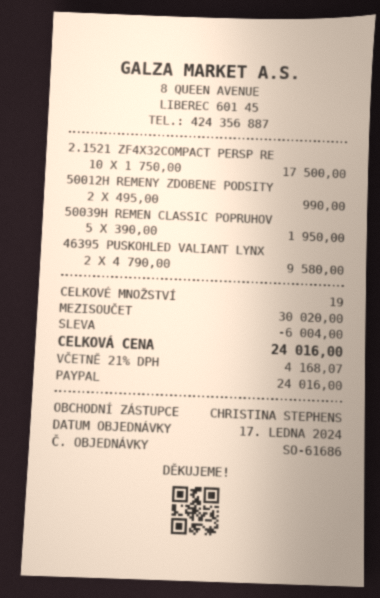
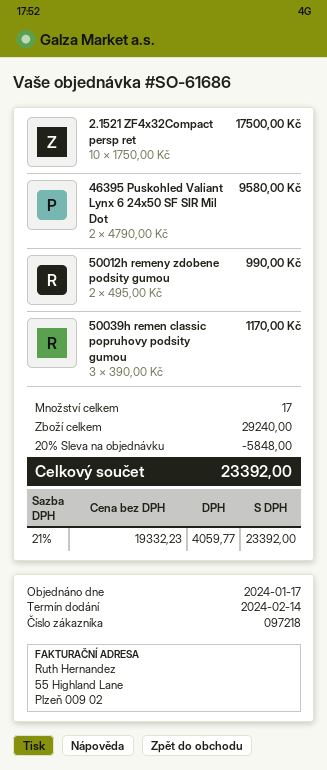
50039H REMEN CLASSIC POPRUHOV: 5 x 390.00 = 1950.00 -> 3 x 390.00 = 1170.00
total quantity: 19 -> 17
subtotal: 30020.00 -> 29240.00
discount: 6004.00 -> 5848.00
tax: 21% = 4168.07 -> 21% = 4059.77
total: 24016.00 -> 23392.00

